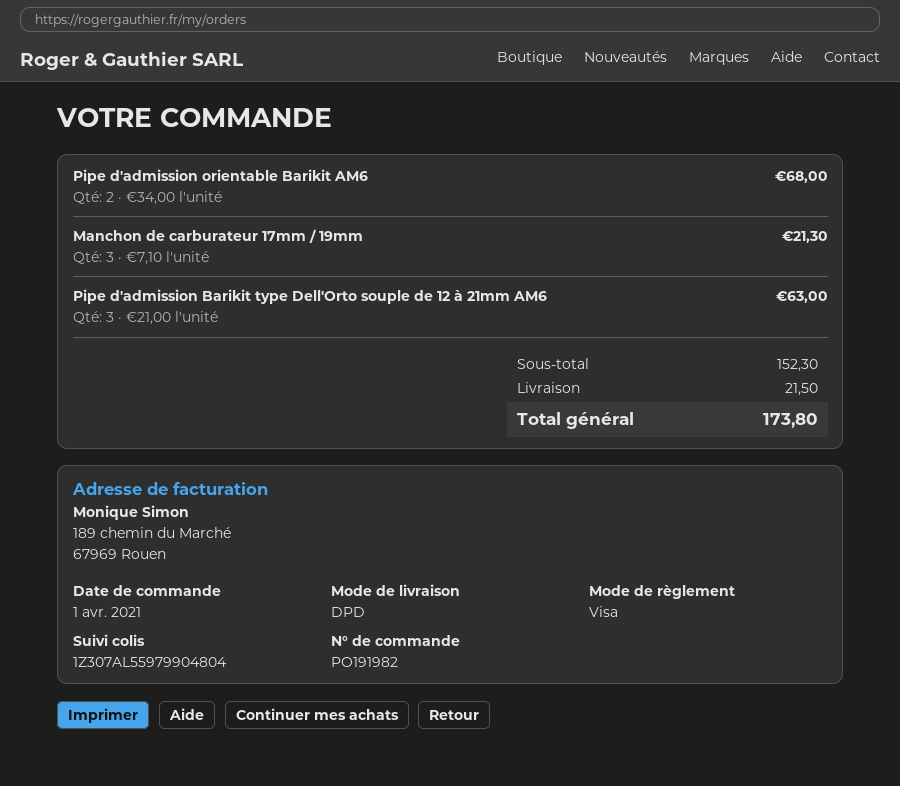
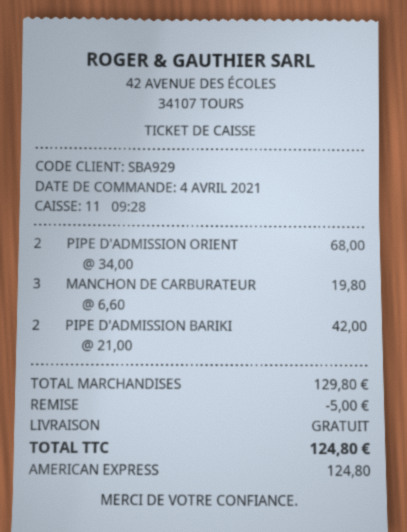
order date: 2021-04-01 -> 2021-04-04
payment method: Visa -> American Express
Manchon de carburateur 17mm / 19mm: 3 x 7.10 = 21.30 -> 3 x 6.60 = 19.80
Pipe d'admission Barikit type Dell'Orto souple de 12 à 21mm AM6: 3 x 21.00 = 63.00 -> 2 x 21.00 = 42.00
subtotal: 152.30 -> 129.80
discount: none -> 5.00
shipping: 21.50 -> 0.00
total: 173.80 -> 124.80

